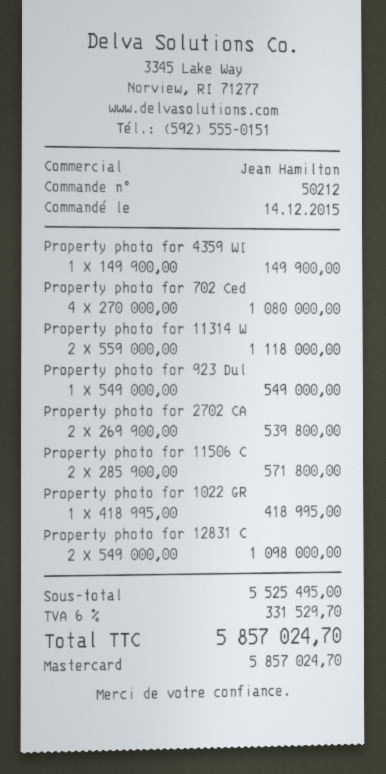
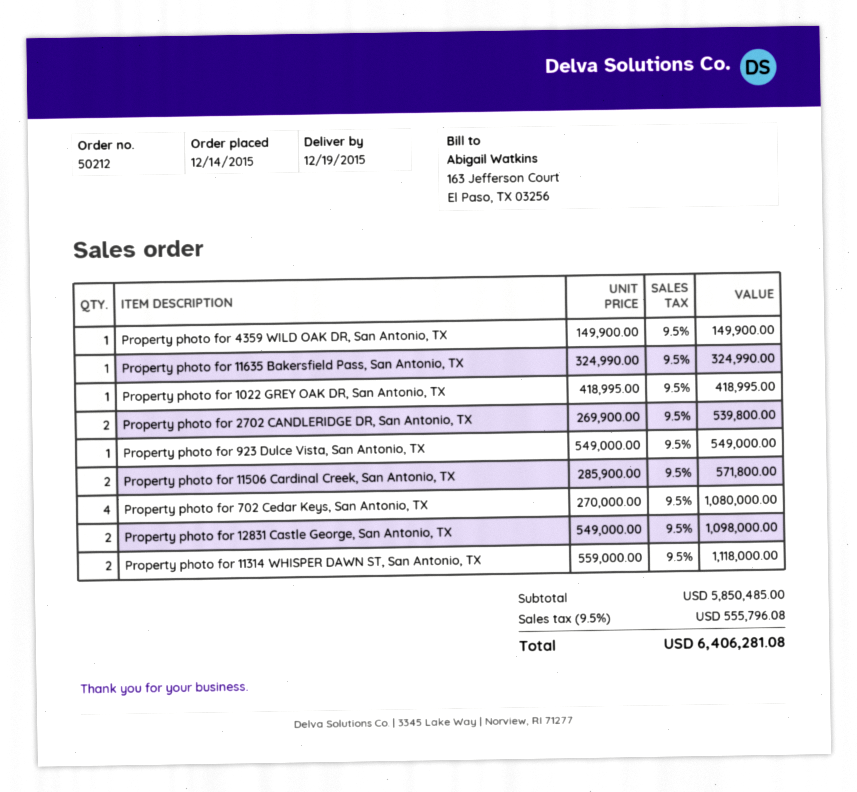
Property photo for 11635 Bakersfield Pass, San Antonio, TX: none -> 1 x 324990.00 = 324990.00
subtotal: 5525495.00 -> 5850485.00
tax: 6% = 331529.70 -> 9.5% = 555796.08
total: 5857024.70 -> 6406281.08

